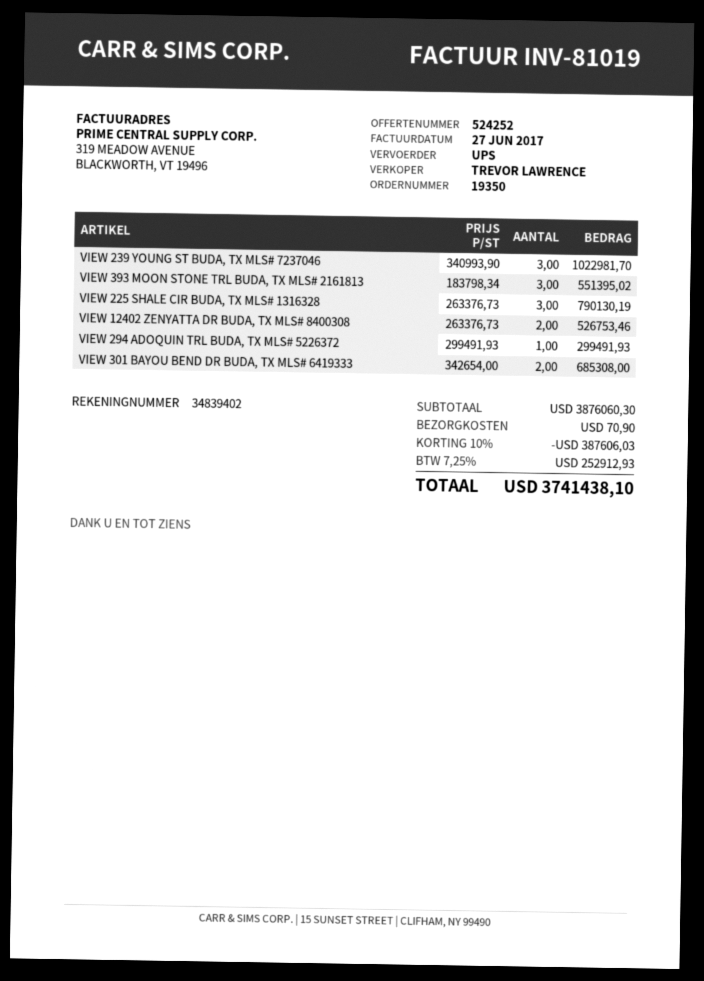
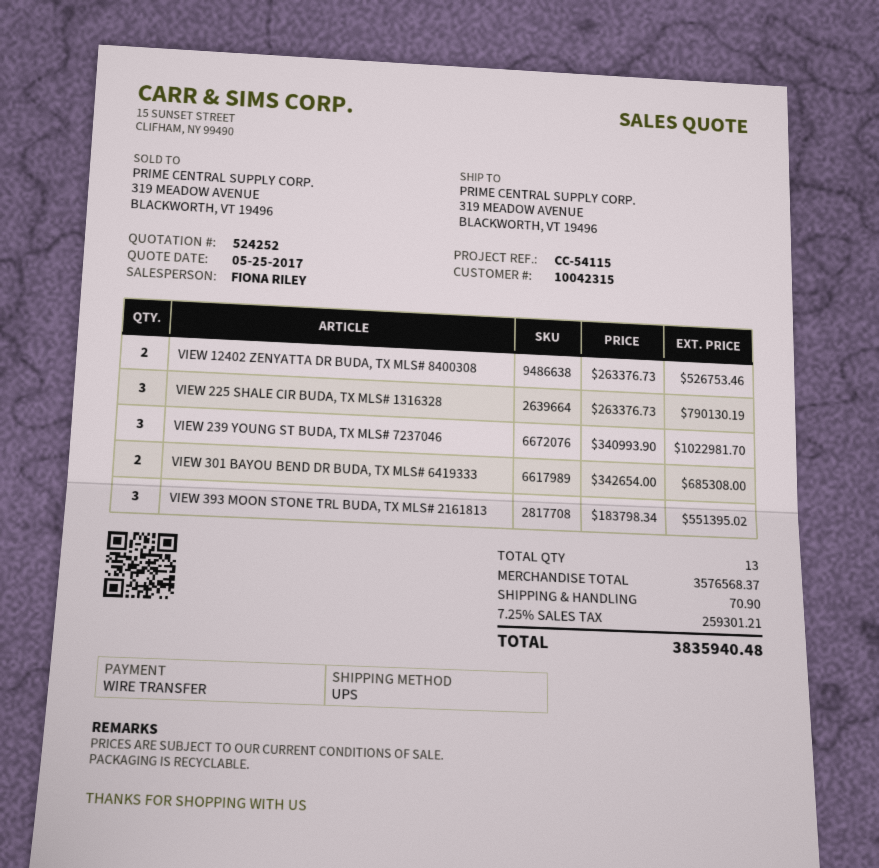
sales rep: TREVOR LAWRENCE -> FIONA RILEY
VIEW 294 ADOQUIN TRL BUDA, TX MLS# 5226372: 1 x 299491.93 = 299491.93 -> none
subtotal: 3876060.30 -> 3576568.37
discount: 10% = 387606.03 -> none
tax: 7.25% = 252912.93 -> 7.25% = 259301.21
total: 3741438.10 -> 3835940.48

